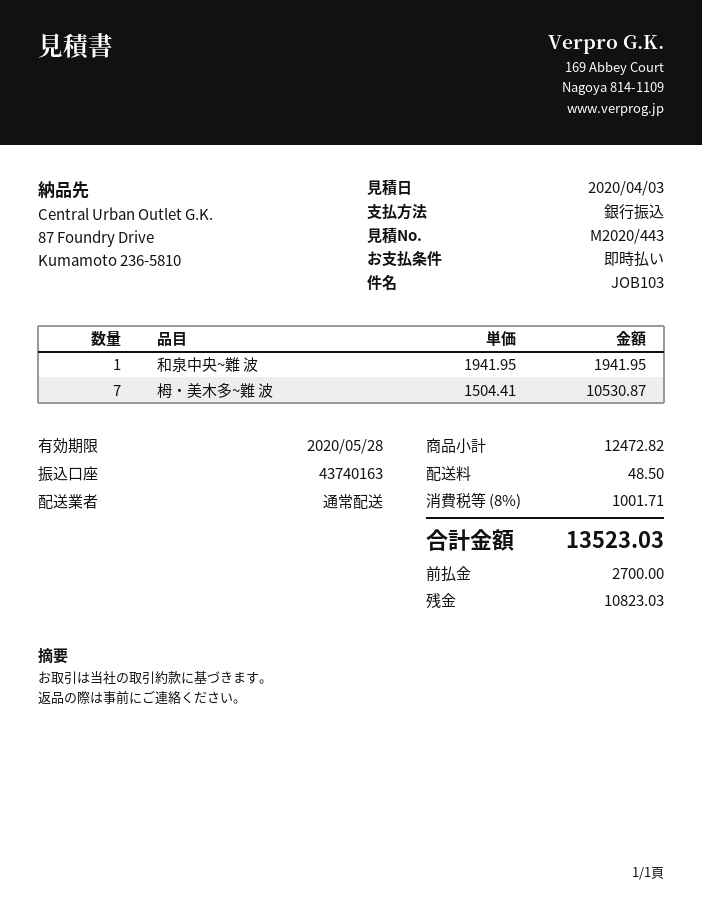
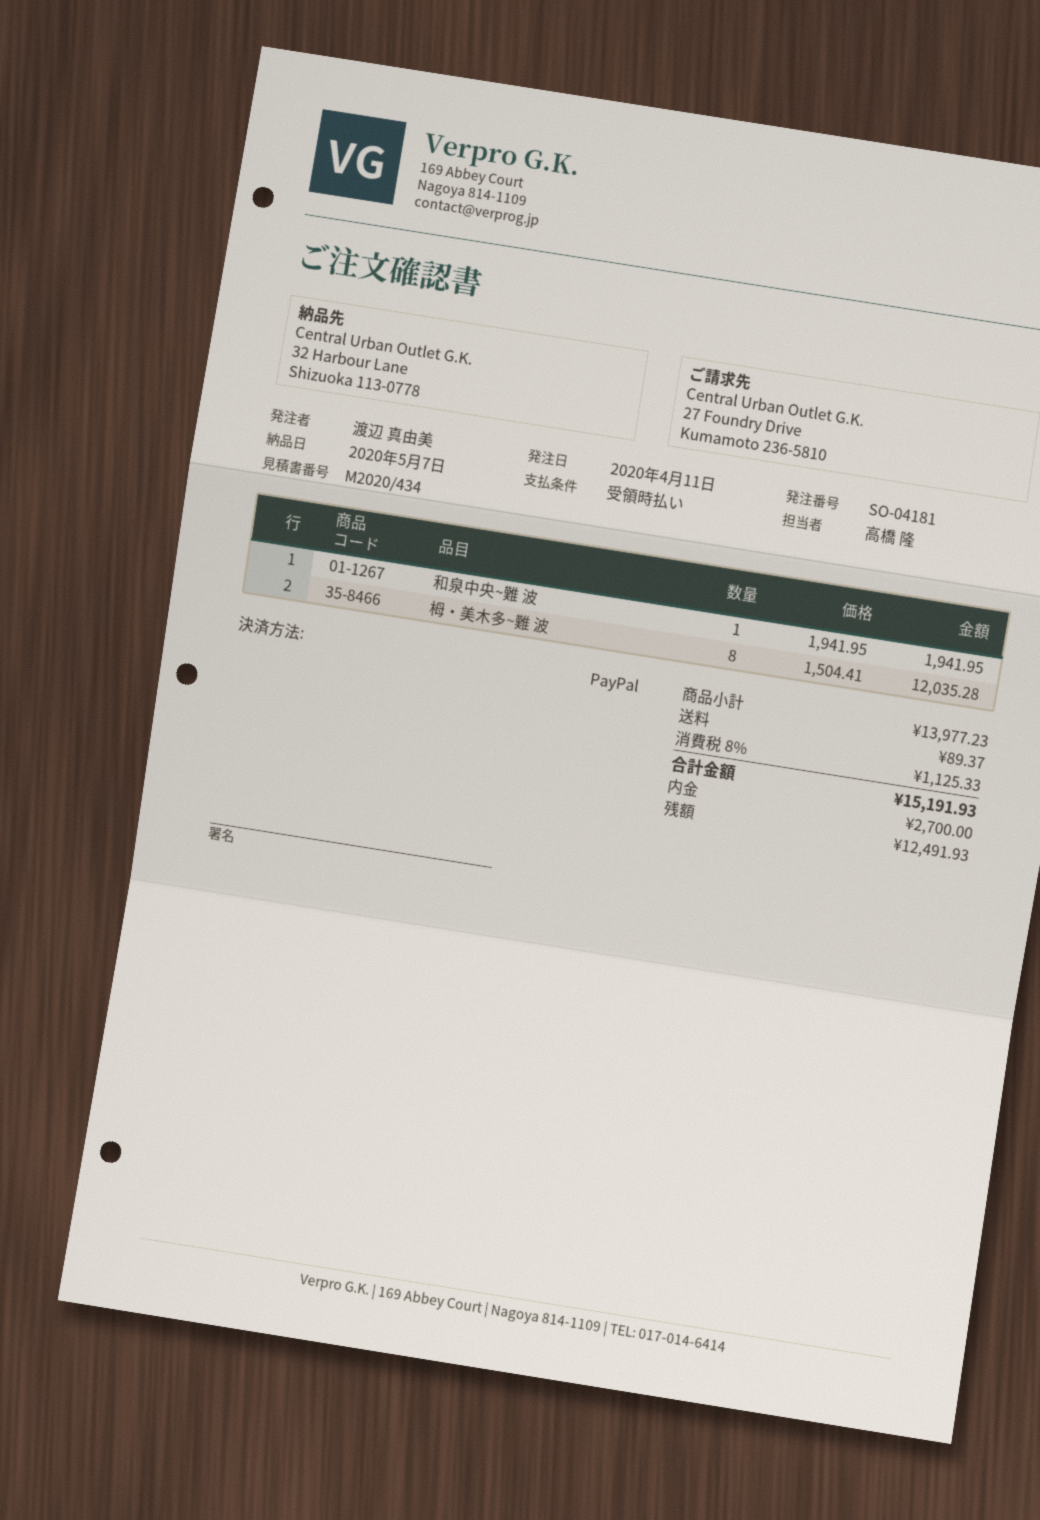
quote number: M2020/443 -> M2020/434
payment method: bank transfer -> PayPal
ship to: 87 Foundry Drive, Kumamoto 236-5810 -> 32 Harbour Lane, Shizuoka 113-0778
栂・美木多~難 波: 7 x 1504.41 = 10530.87 -> 8 x 1504.41 = 12035.28
subtotal: 12472.82 -> 13977.23
shipping: 48.50 -> 89.37
tax: 8% = 1001.71 -> 8% = 1125.33
total: 13523.03 -> 15191.93
balance: 10823.03 -> 12491.93

